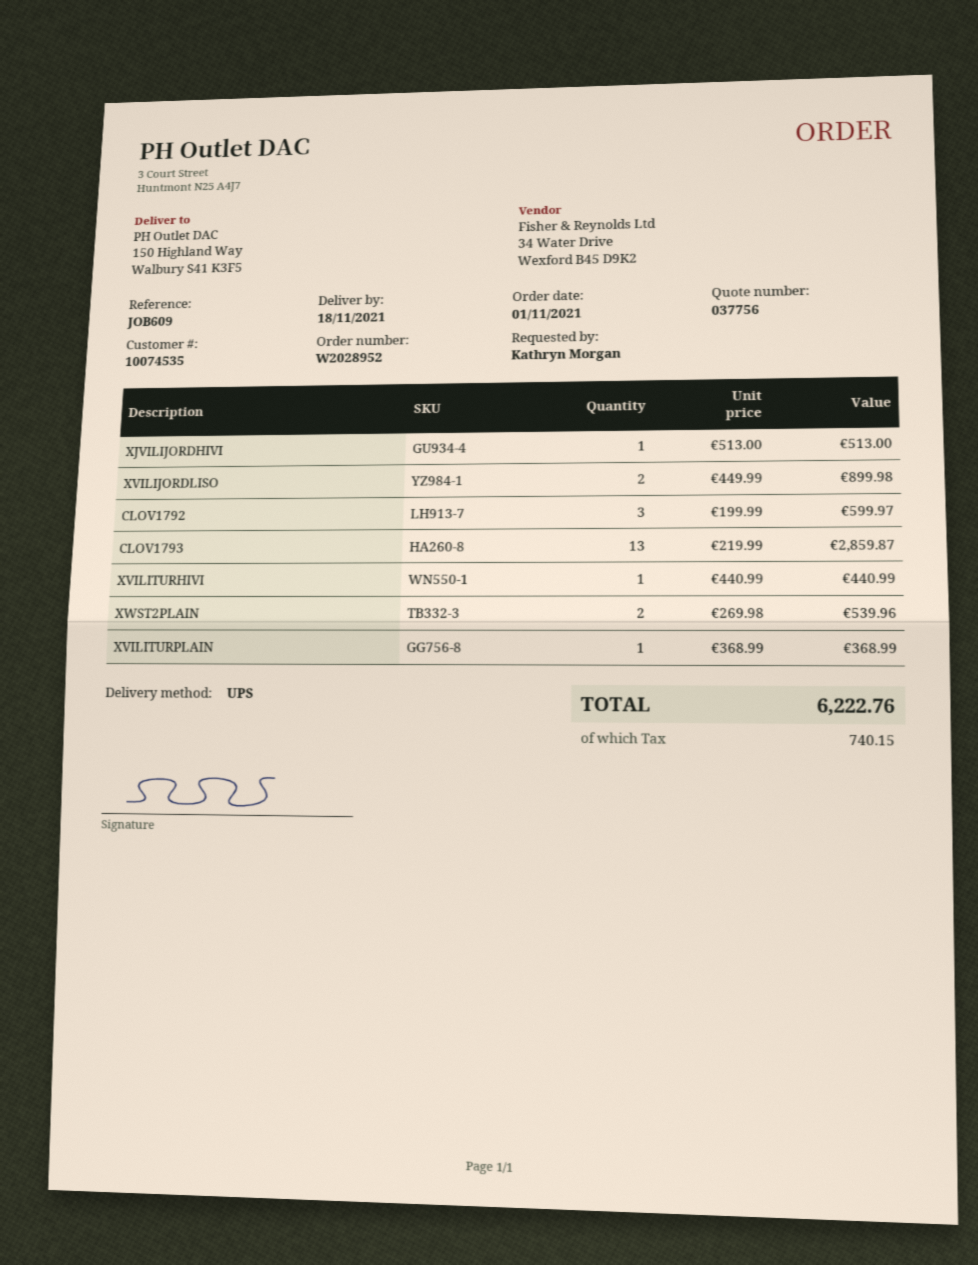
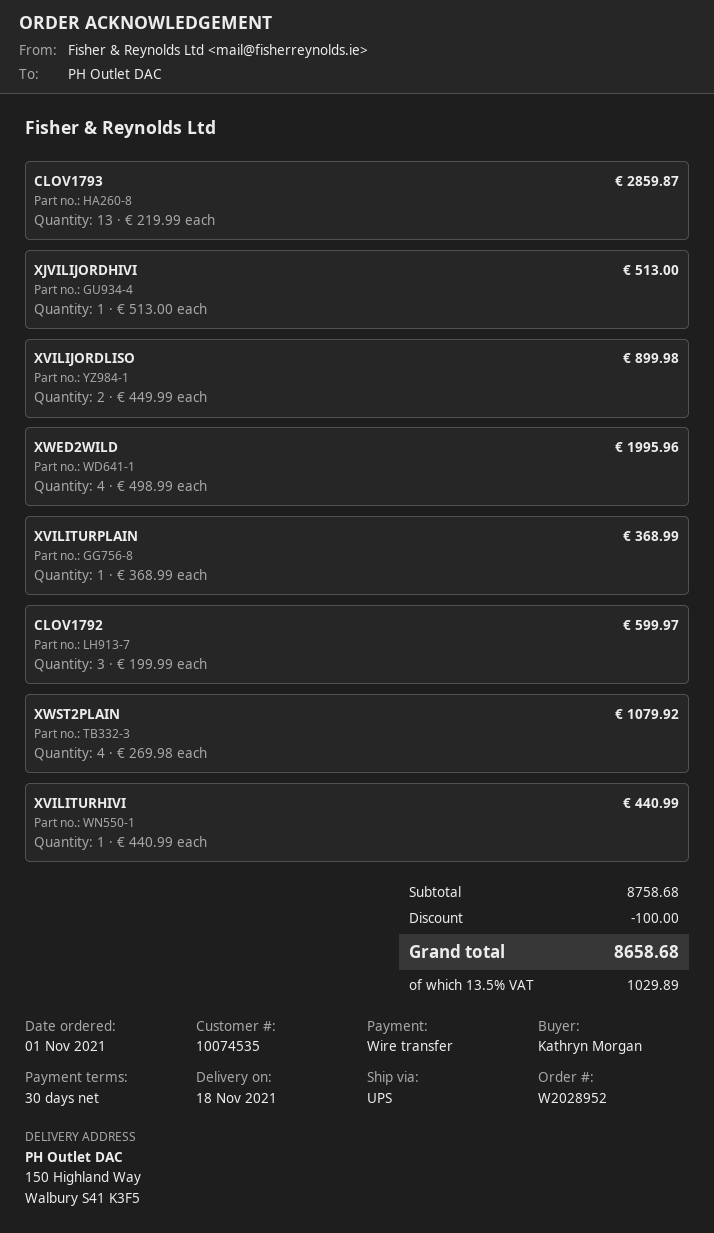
XWST2PLAIN: 2 x 269.98 = 539.96 -> 4 x 269.98 = 1079.92
XWED2WILD: none -> 4 x 498.99 = 1995.96
discount: none -> 100.00
tax: 740.15 -> 1029.89
total: 6222.76 -> 8658.68

